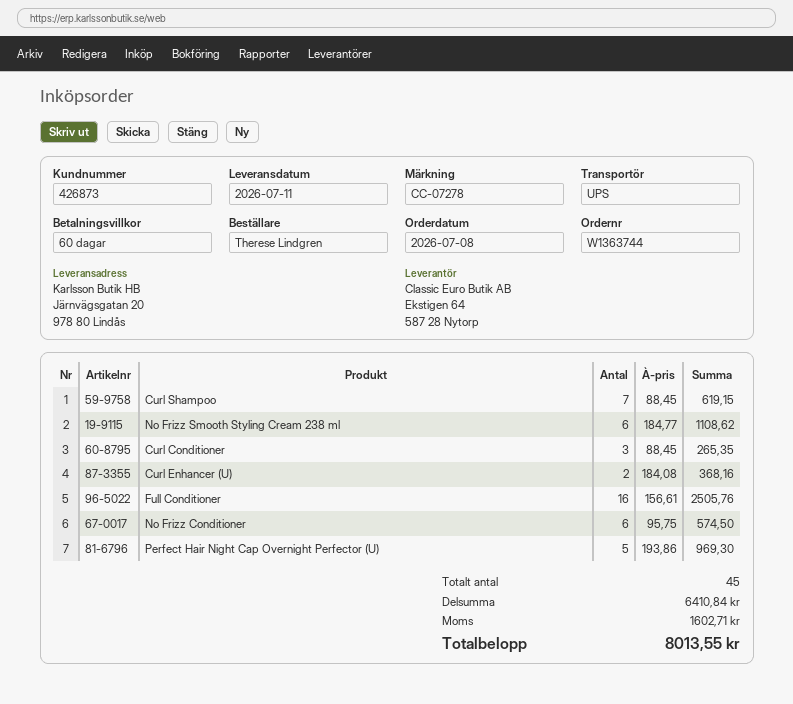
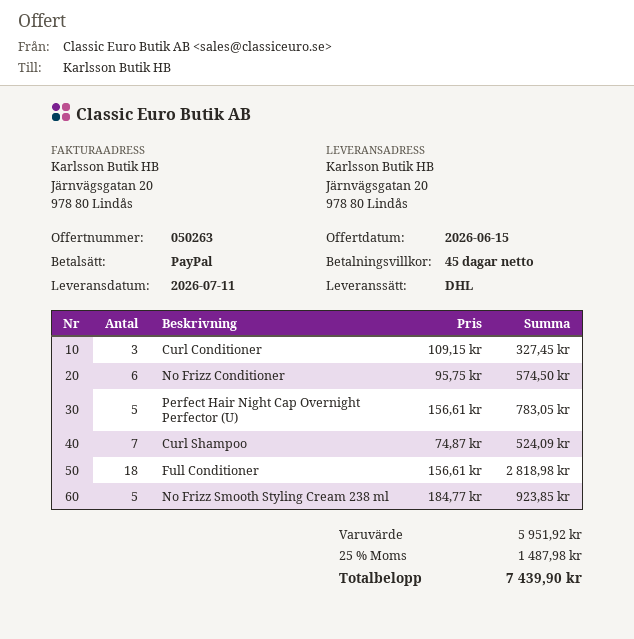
payment terms: 60 days -> 45 days
shipping method: UPS -> DHL
Curl Shampoo: 7 x 88.45 = 619.15 -> 7 x 74.87 = 524.09
No Frizz Smooth Styling Cream 238 ml: 6 x 184.77 = 1108.62 -> 5 x 184.77 = 923.85
Curl Conditioner: 3 x 88.45 = 265.35 -> 3 x 109.15 = 327.45
Curl Enhancer (U): 2 x 184.08 = 368.16 -> none
Full Conditioner: 16 x 156.61 = 2505.76 -> 18 x 156.61 = 2818.98
Perfect Hair Night Cap Overnight Perfector (U): 5 x 193.86 = 969.30 -> 5 x 156.61 = 783.05
subtotal: 6410.84 -> 5951.92
tax: 1602.71 -> 1487.98
total: 8013.55 -> 7439.90

